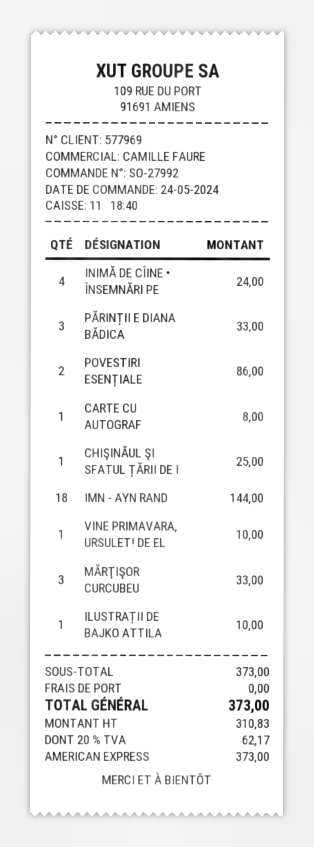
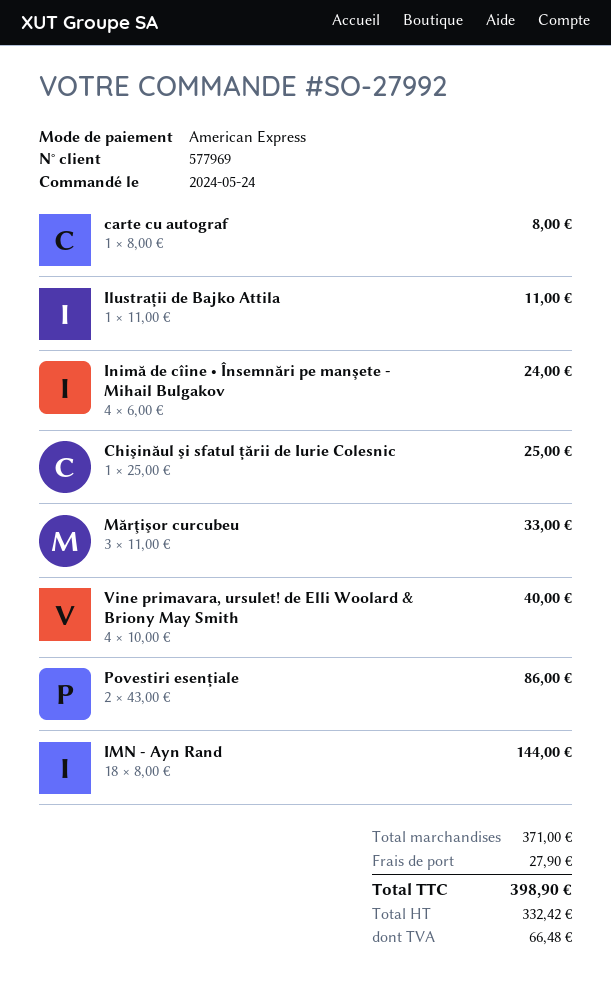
PĂRINȚII E DIANA BĂDICA: 3 for 33.00 -> none
VINE PRIMAVARA, URSULET! DE EL: 1 for 10.00 -> 4 for 40.00
ILUSTRAȚII DE BAJKO ATTILA: 1 for 10.00 -> 1 for 11.00
subtotal: 373.00 -> 371.00
shipping: 0.00 -> 27.90
net: 310.83 -> 332.42
tax: 62.17 -> 66.48
total: 373.00 -> 398.90

